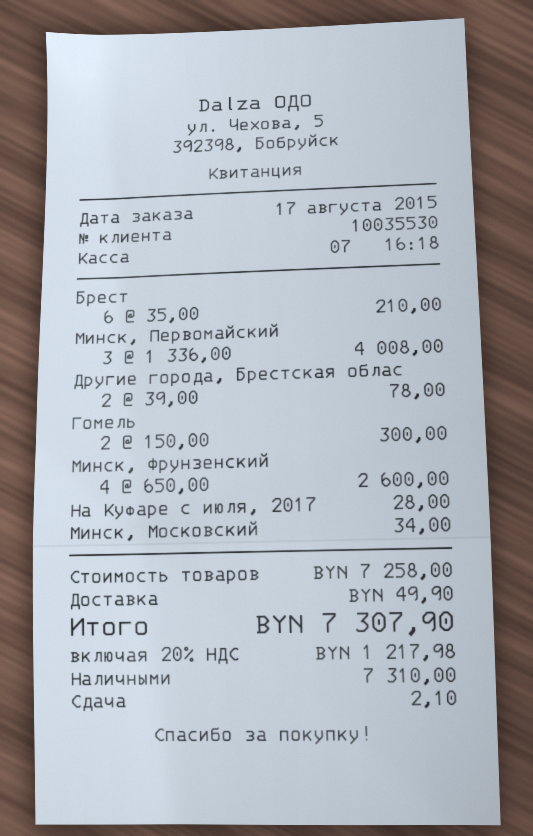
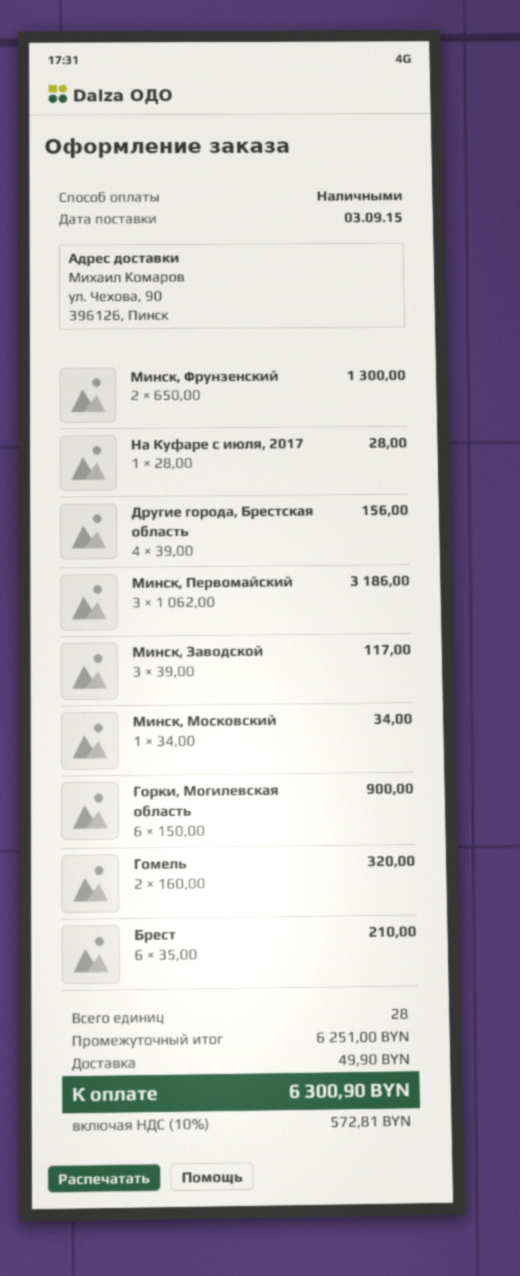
Минск, Первомайский: 3 x 1336.00 = 4008.00 -> 3 x 1062.00 = 3186.00
Другие города, Брестская облас: 2 x 39.00 = 78.00 -> 4 x 39.00 = 156.00
Гомель: 2 x 150.00 = 300.00 -> 2 x 160.00 = 320.00
Минск, Фрунзенский: 4 x 650.00 = 2600.00 -> 2 x 650.00 = 1300.00
Минск, Заводской: none -> 3 x 39.00 = 117.00
Горки, Могилевская область: none -> 6 x 150.00 = 900.00
subtotal: 7258.00 -> 6251.00
tax: 20% = 1217.98 -> 10% = 572.81
total: 7307.90 -> 6300.90

